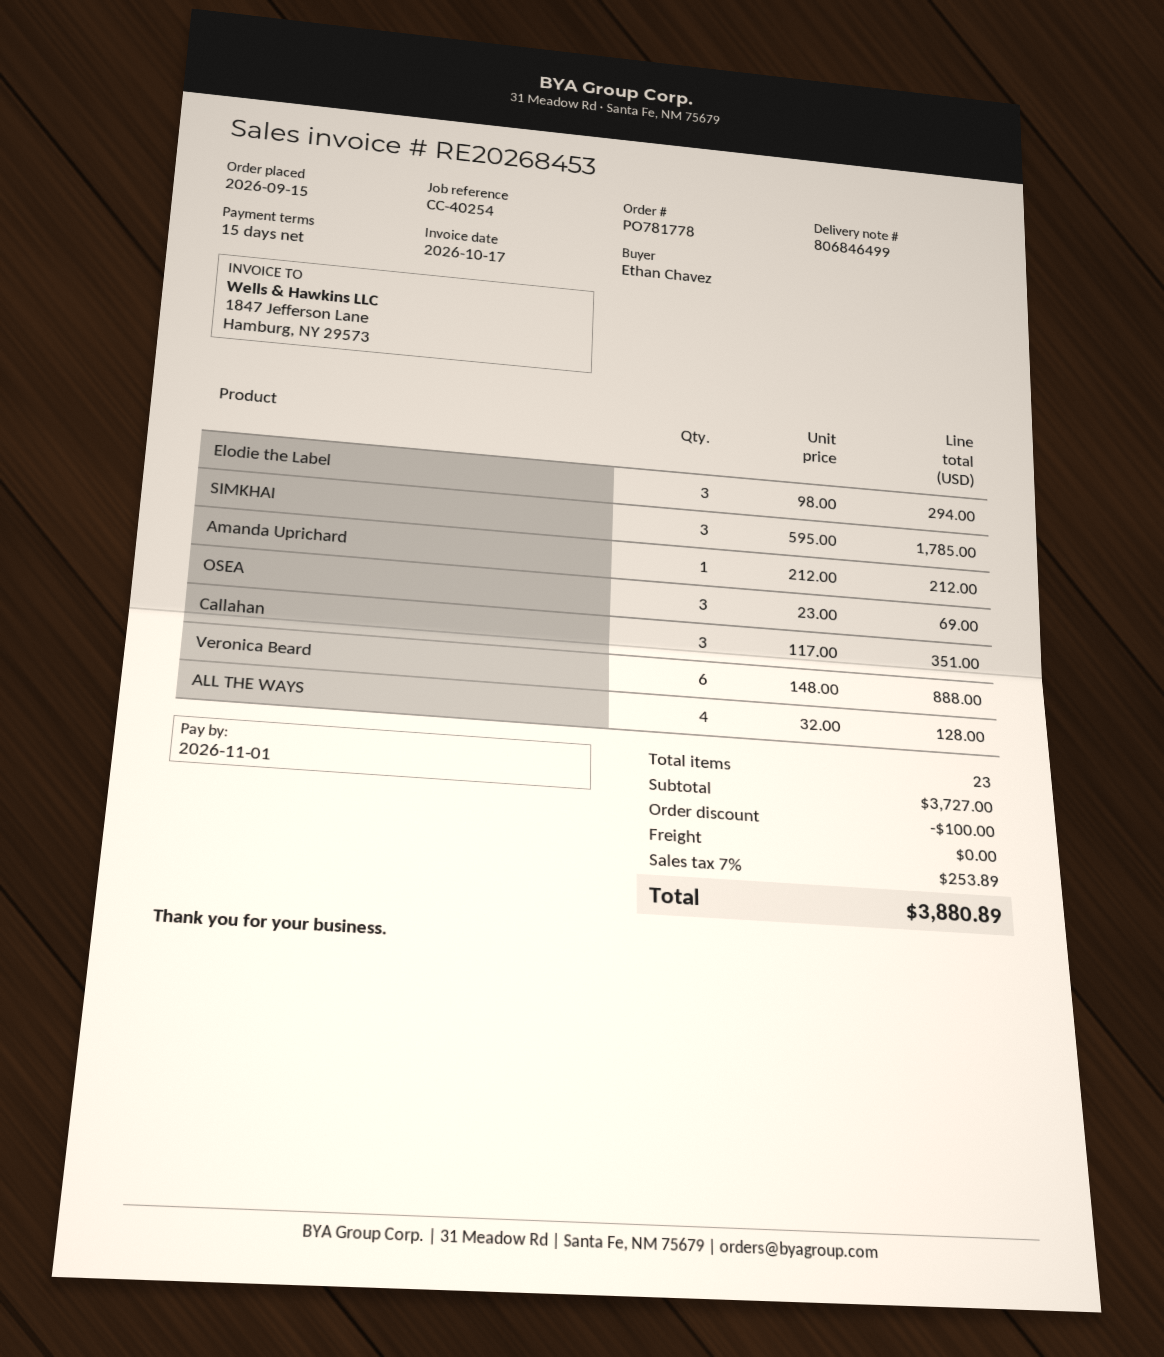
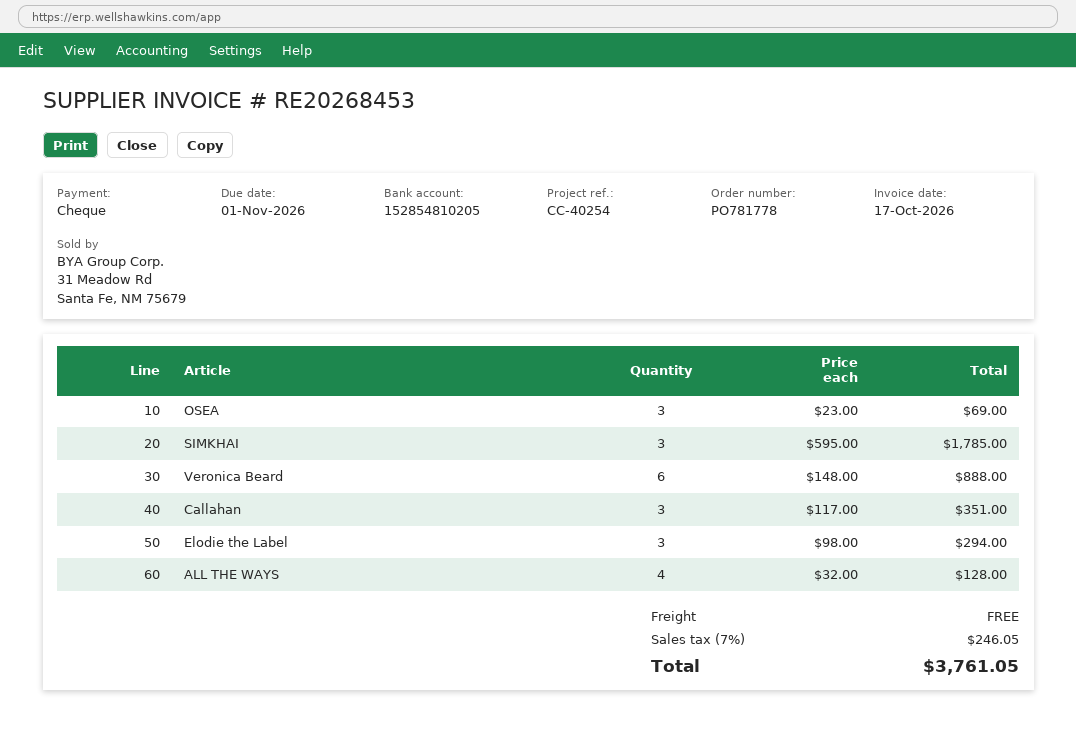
Amanda Uprichard: 1 x 212.00 = 212.00 -> none
discount: 100.00 -> none
tax: 7% = 253.89 -> 7% = 246.05
total: 3880.89 -> 3761.05

